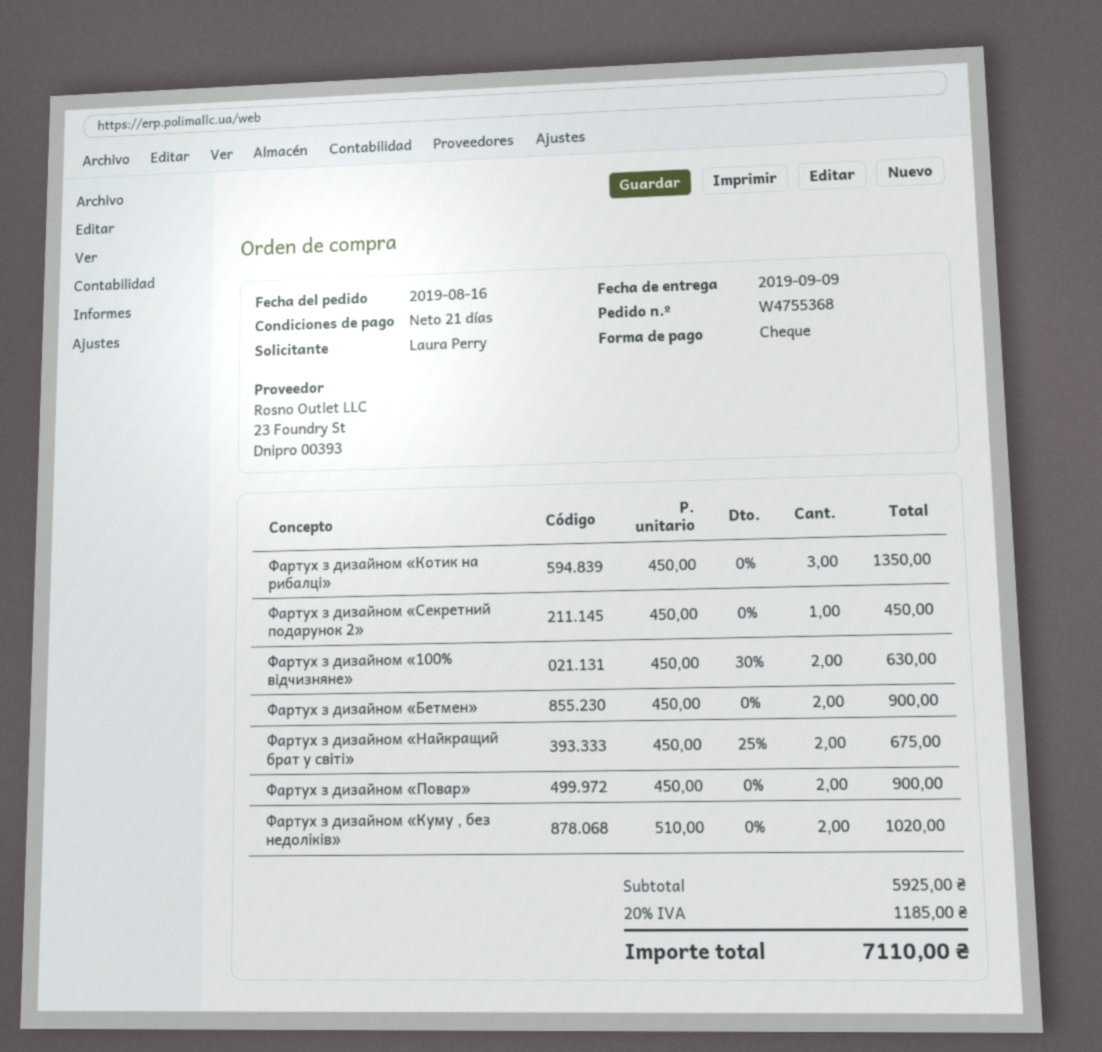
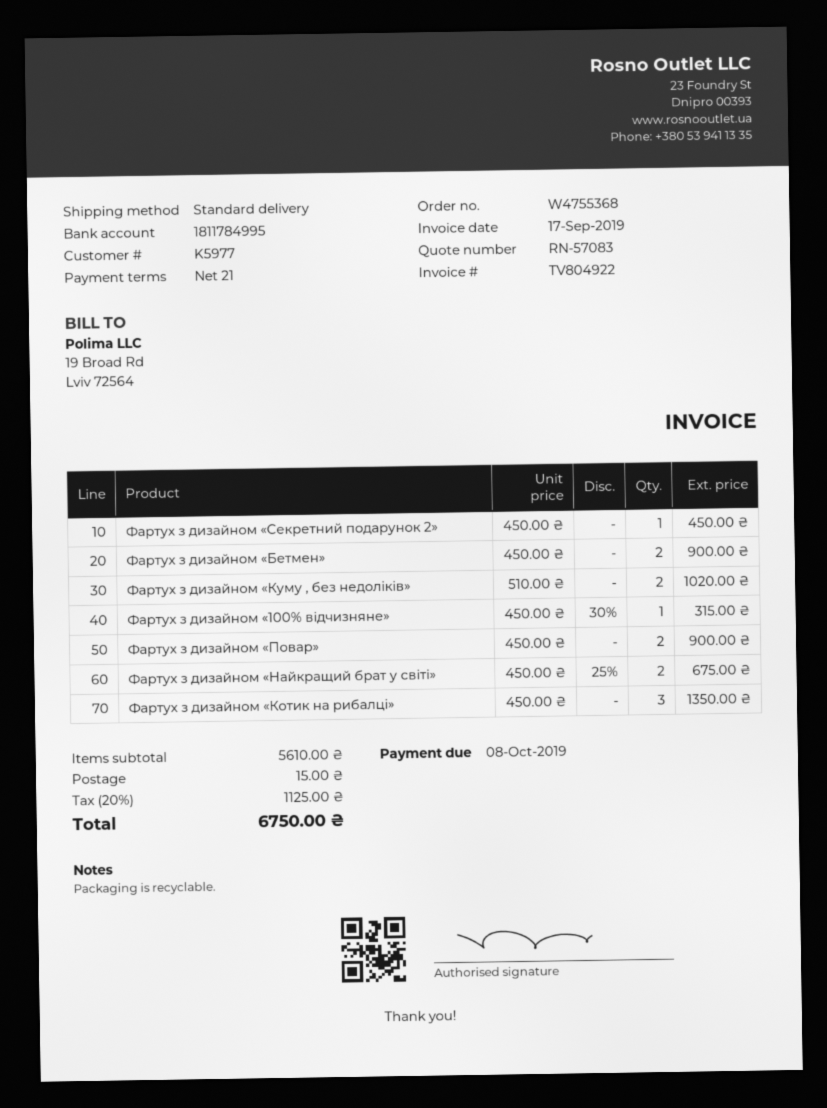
Фартух з дизайном «100% відчизняне»: 2 x 450.00 - 30% = 630.00 -> 1 x 450.00 - 30% = 315.00
subtotal: 5925.00 -> 5610.00
shipping: none -> 15.00
tax: 20% = 1185.00 -> 20% = 1125.00
total: 7110.00 -> 6750.00

